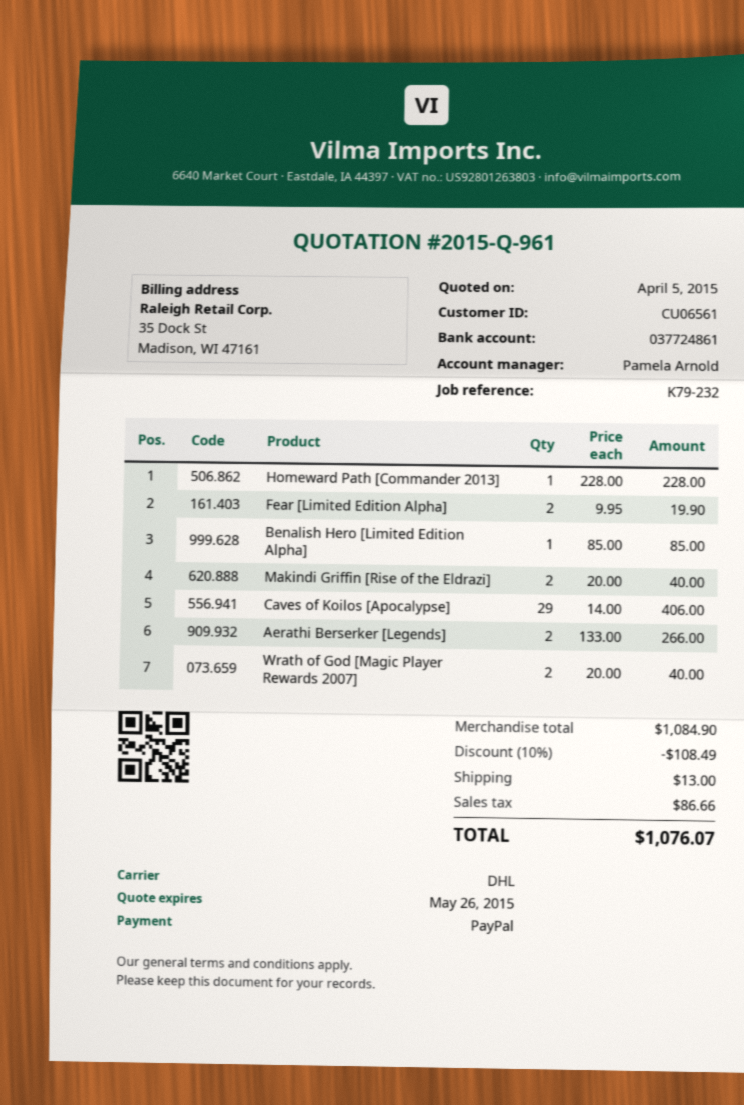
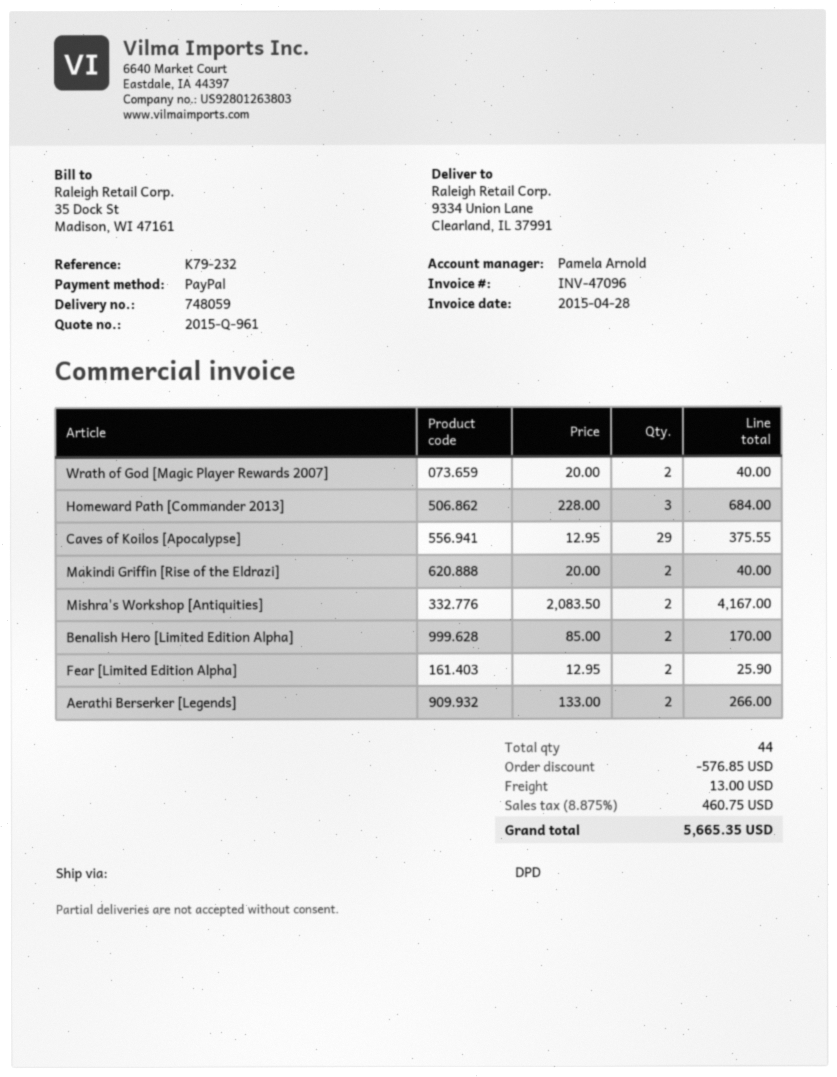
shipping method: DHL -> DPD
Homeward Path [Commander 2013]: 1 x 228.00 = 228.00 -> 3 x 228.00 = 684.00
Fear [Limited Edition Alpha]: 2 x 9.95 = 19.90 -> 2 x 12.95 = 25.90
Benalish Hero [Limited Edition Alpha]: 1 x 85.00 = 85.00 -> 2 x 85.00 = 170.00
Caves of Koilos [Apocalypse]: 29 x 14.00 = 406.00 -> 29 x 12.95 = 375.55
Mishra's Workshop [Antiquities]: none -> 2 x 2083.50 = 4167.00
discount: 108.49 -> 576.85
tax: 86.66 -> 460.75
total: 1076.07 -> 5665.35

